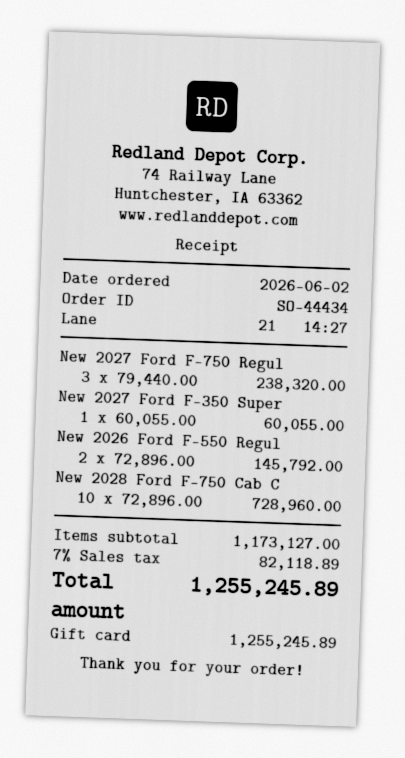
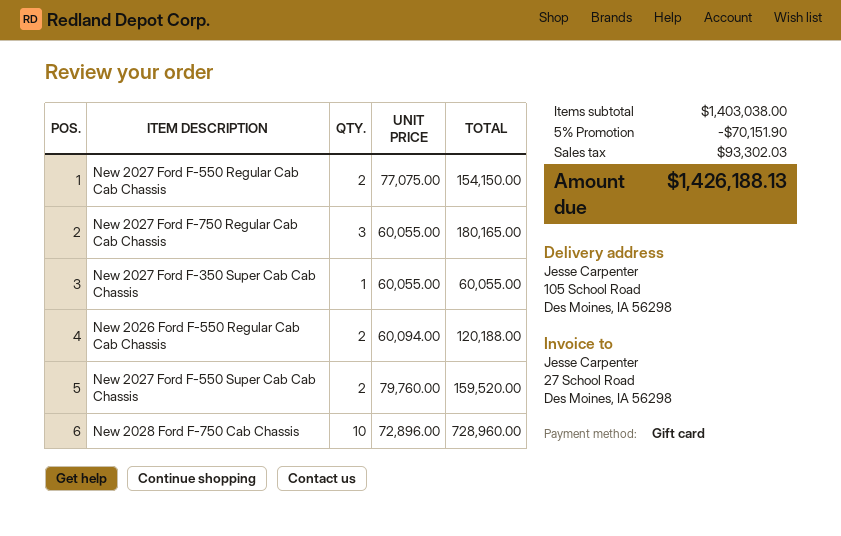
New 2027 Ford F-750 Regul: 3 x 79440.00 = 238320.00 -> 3 x 60055.00 = 180165.00
New 2026 Ford F-550 Regul: 2 x 72896.00 = 145792.00 -> 2 x 60094.00 = 120188.00
New 2027 Ford F-550 Regular Cab Cab Chassis: none -> 2 x 77075.00 = 154150.00
New 2027 Ford F-550 Super Cab Cab Chassis: none -> 2 x 79760.00 = 159520.00
subtotal: 1173127.00 -> 1403038.00
discount: none -> 5% = 70151.90
tax: 82118.89 -> 93302.03
total: 1255245.89 -> 1426188.13

